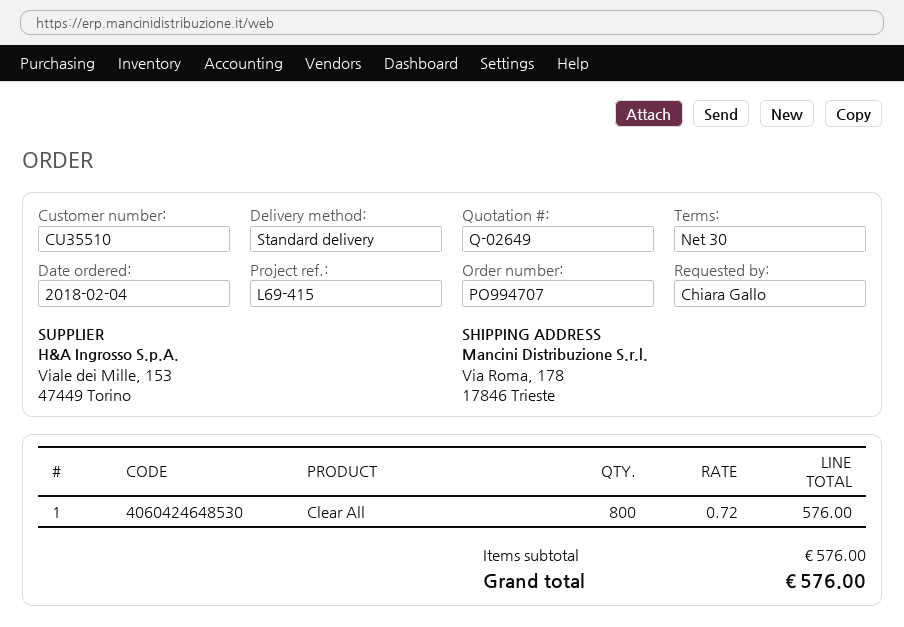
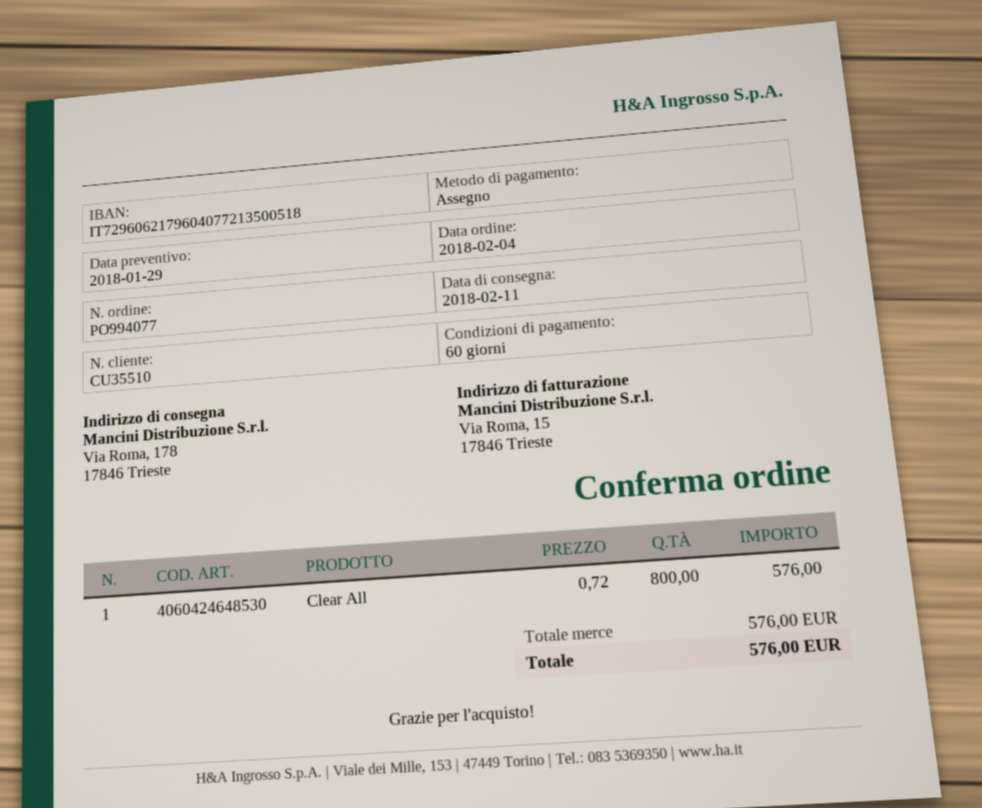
order number: PO994707 -> PO994077
payment terms: 30 days -> 60 days

